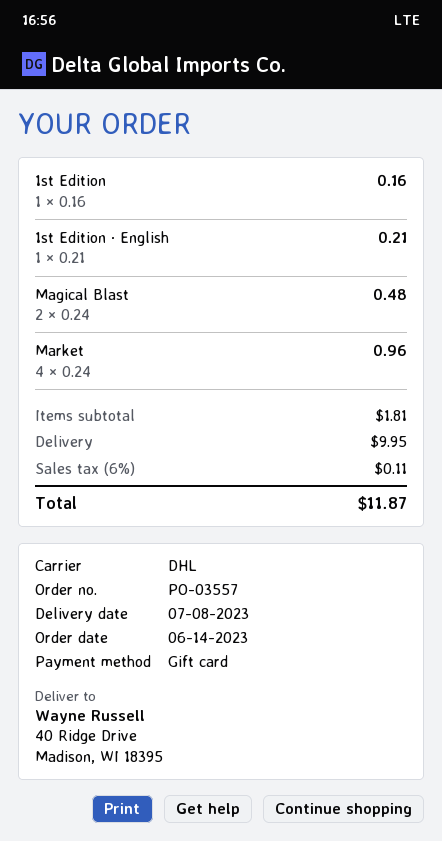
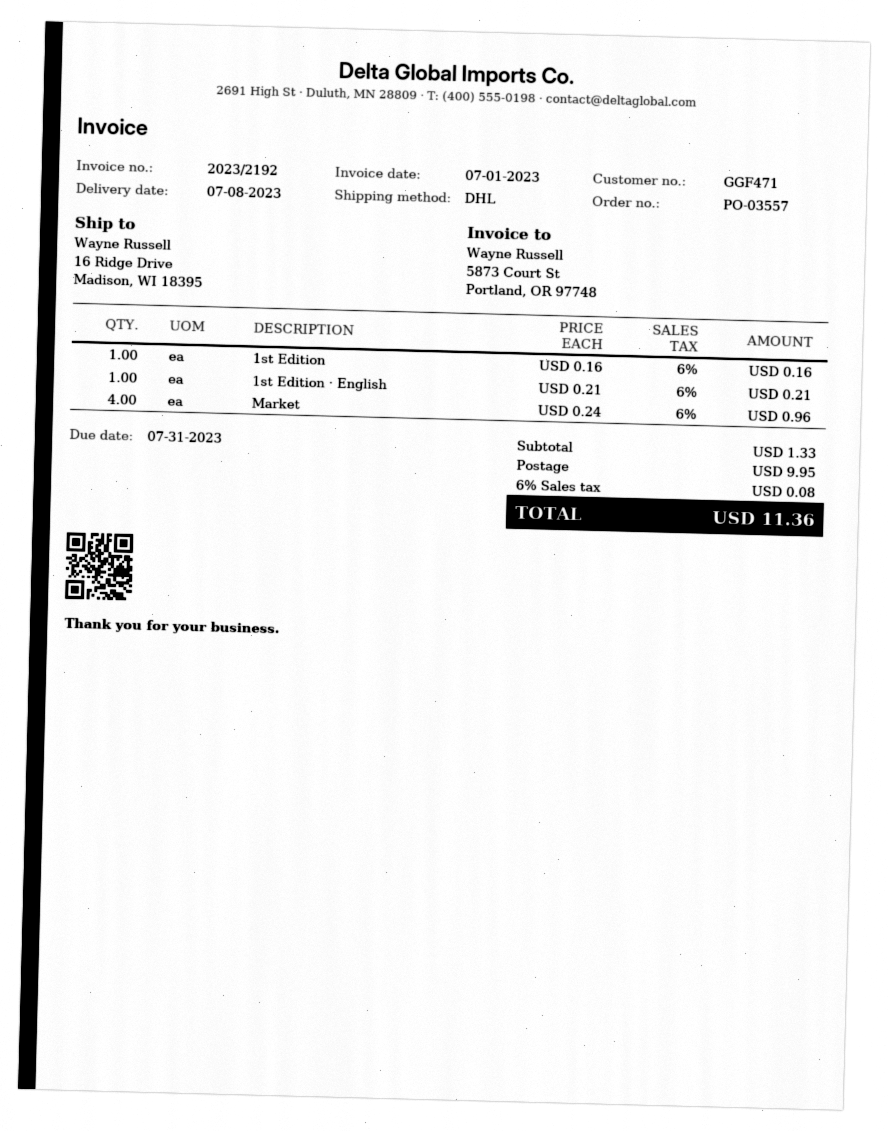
ship to: 40 Ridge Drive, Madison, WI 18395 -> 16 Ridge Drive, Madison, WI 18395
Magical Blast: 2 x 0.24 = 0.48 -> none
subtotal: 1.81 -> 1.33
tax: 6% = 0.11 -> 6% = 0.08
total: 11.87 -> 11.36

